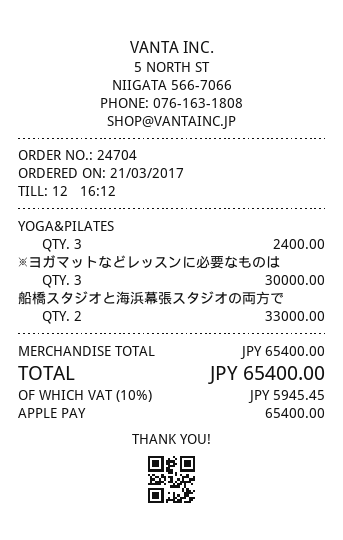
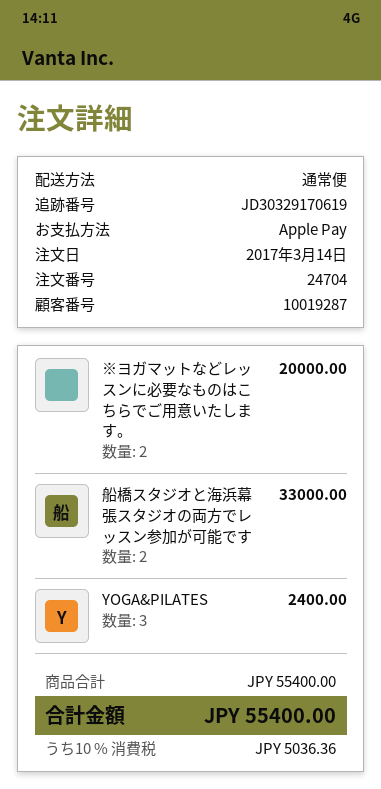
order date: 2017-03-21 -> 2017-03-14
※ヨガマットなどレッスンに必要なものは: 3 for 30000.00 -> 2 for 20000.00
subtotal: 65400.00 -> 55400.00
tax: 10% = 5945.45 -> 10% = 5036.36
total: 65400.00 -> 55400.00

